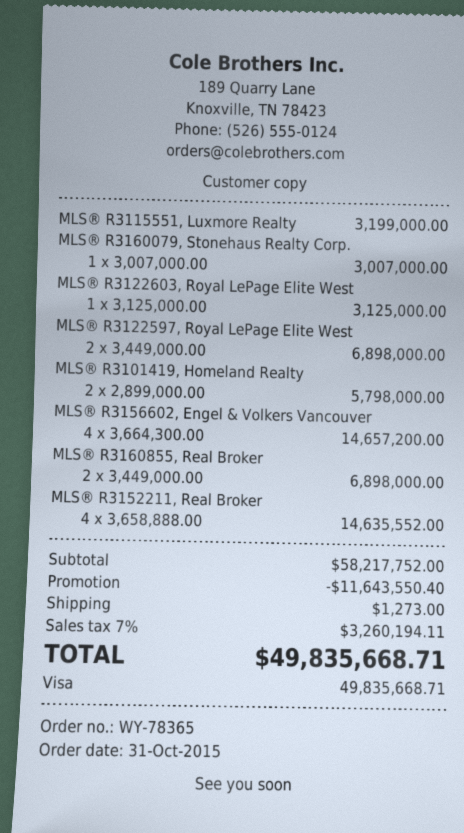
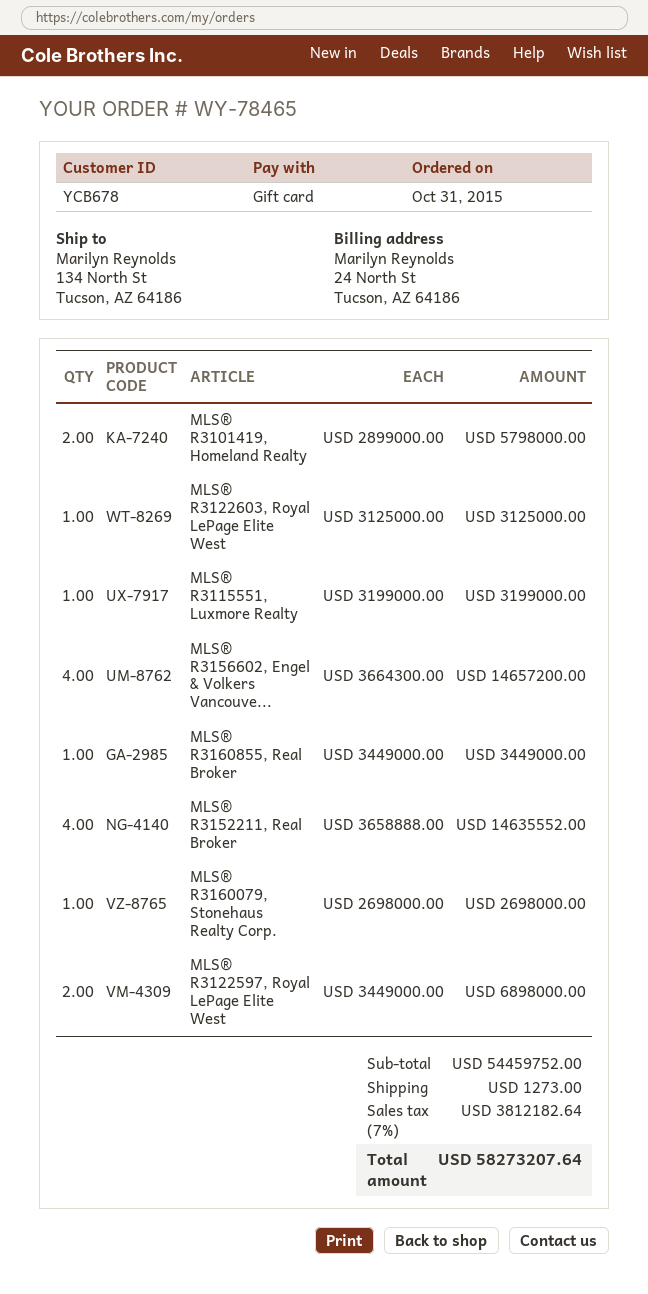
order number: WY-78365 -> WY-78465
payment method: Visa -> gift card
MLS® R3160079, Stonehaus Realty Corp.: 1 x 3007000.00 = 3007000.00 -> 1 x 2698000.00 = 2698000.00
MLS® R3160855, Real Broker: 2 x 3449000.00 = 6898000.00 -> 1 x 3449000.00 = 3449000.00
subtotal: 58217752.00 -> 54459752.00
discount: 11643550.40 -> none
tax: 7% = 3260194.11 -> 7% = 3812182.64
total: 49835668.71 -> 58273207.64

